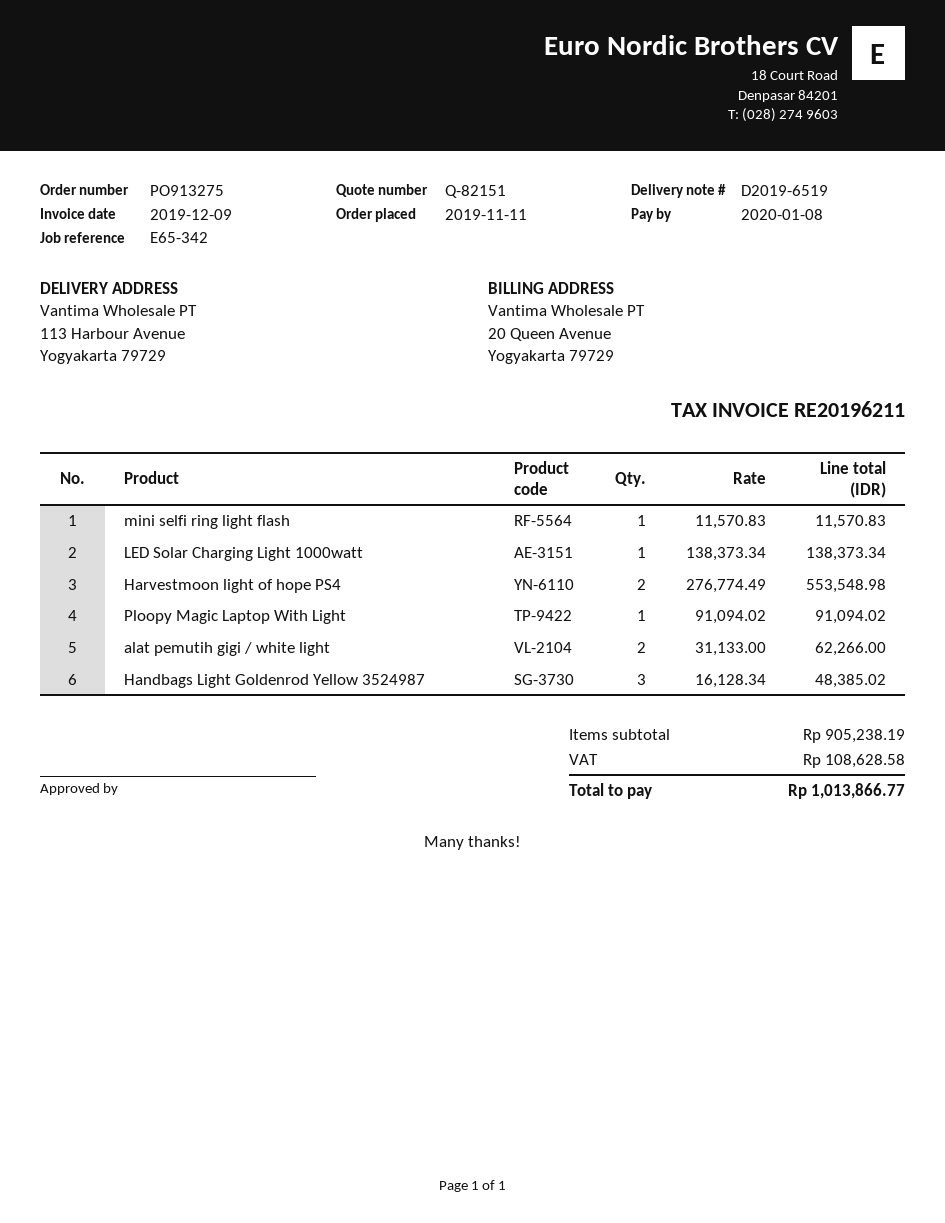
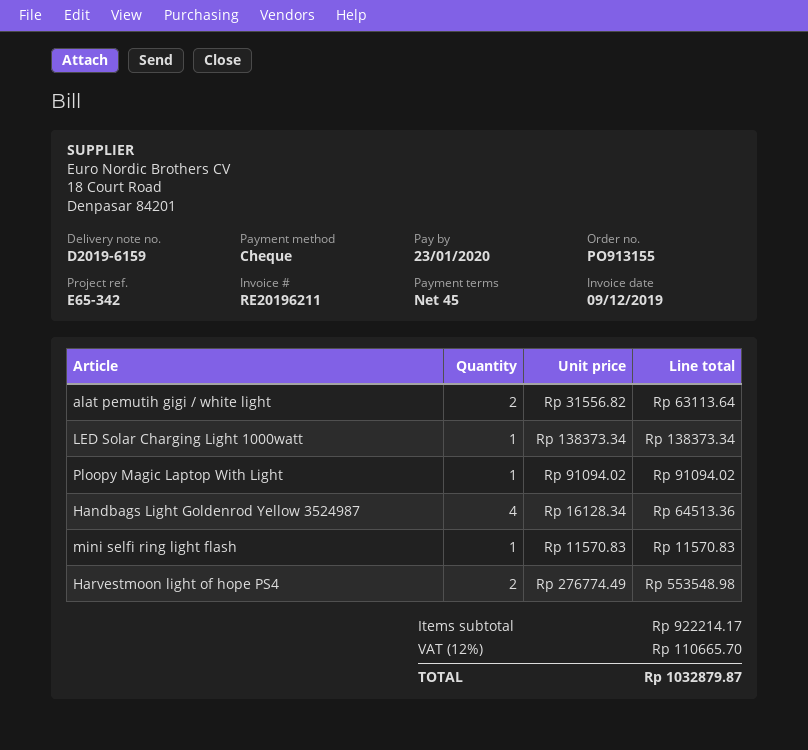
order number: PO913275 -> PO913155
delivery note number: D2019-6519 -> D2019-6159
due date: 2020-01-08 -> 2020-01-23
alat pemutih gigi / white light: 2 x 31133.00 = 62266.00 -> 2 x 31556.82 = 63113.64
Handbags Light Goldenrod Yellow 3524987: 3 x 16128.34 = 48385.02 -> 4 x 16128.34 = 64513.36
subtotal: 905238.19 -> 922214.17
tax: 108628.58 -> 110665.70
total: 1013866.77 -> 1032879.87

